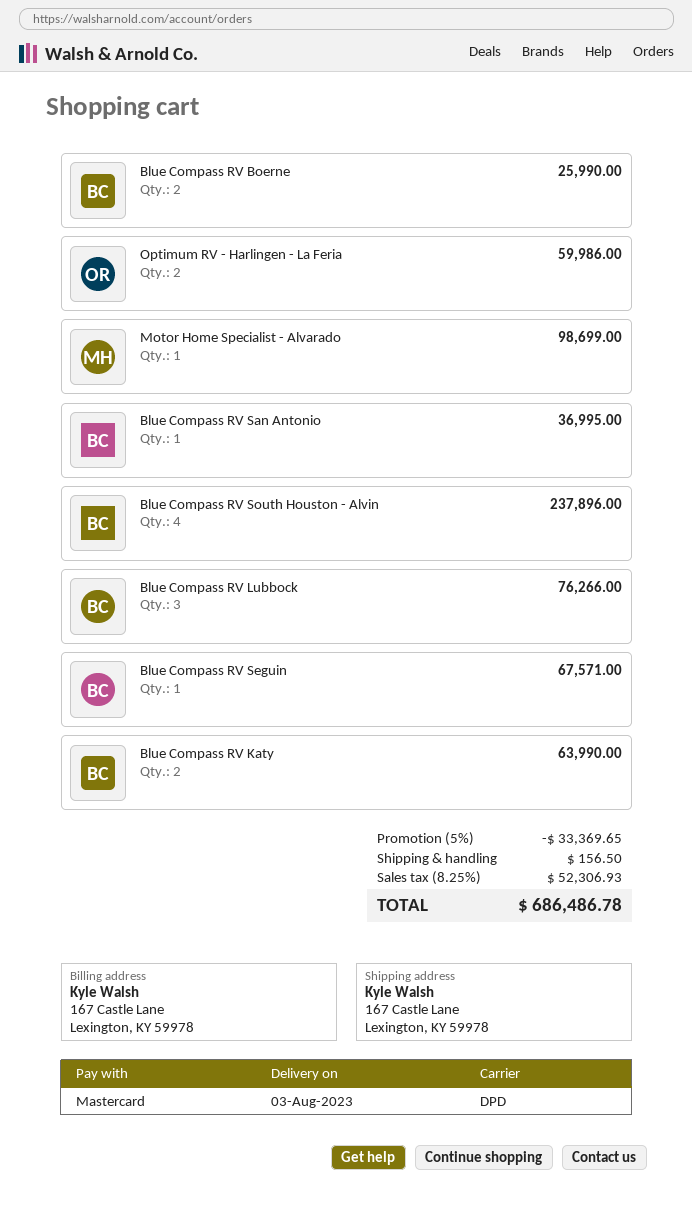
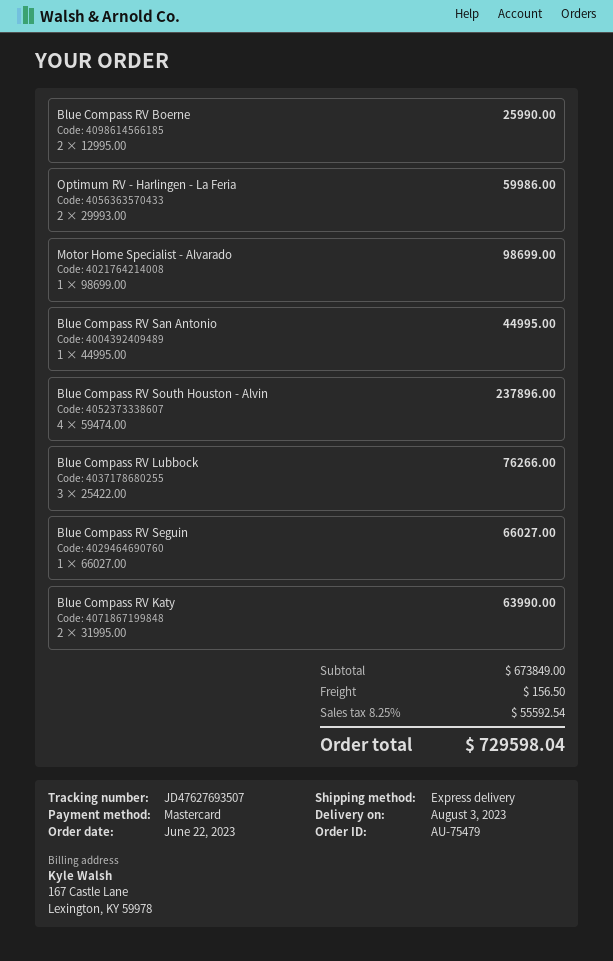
shipping method: DPD -> express
Blue Compass RV San Antonio: 1 for 36995.00 -> 1 for 44995.00
Blue Compass RV Seguin: 1 for 67571.00 -> 1 for 66027.00
discount: 5% = 33369.65 -> none
tax: 8.25% = 52306.93 -> 8.25% = 55592.54
total: 686486.78 -> 729598.04

